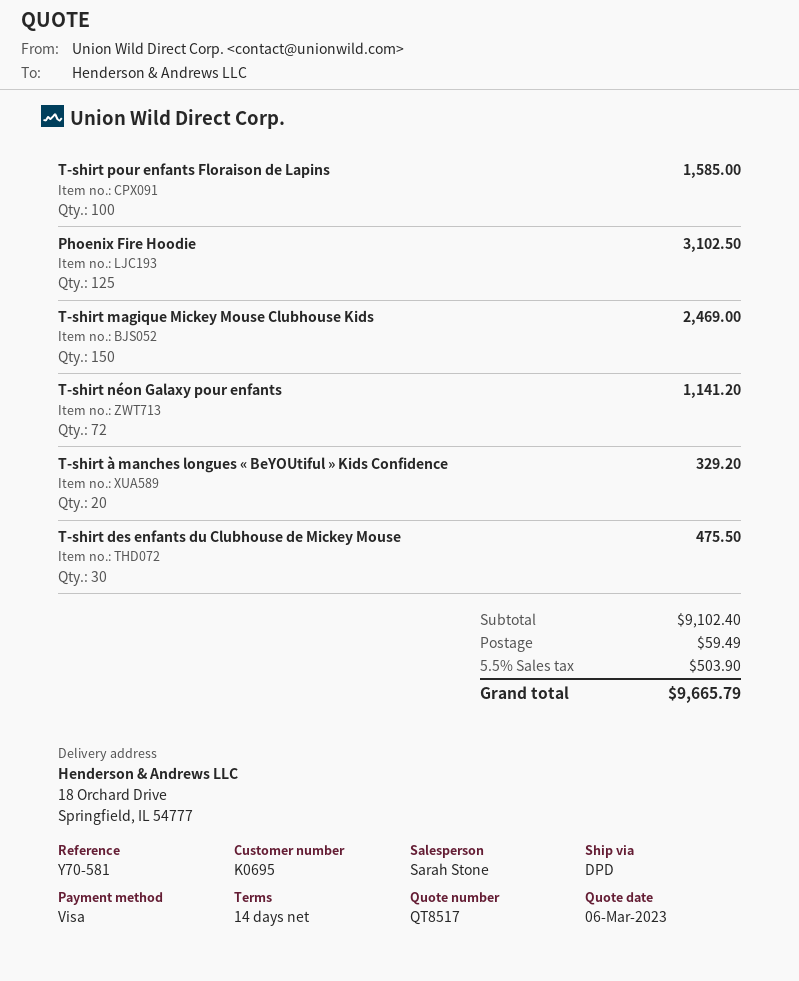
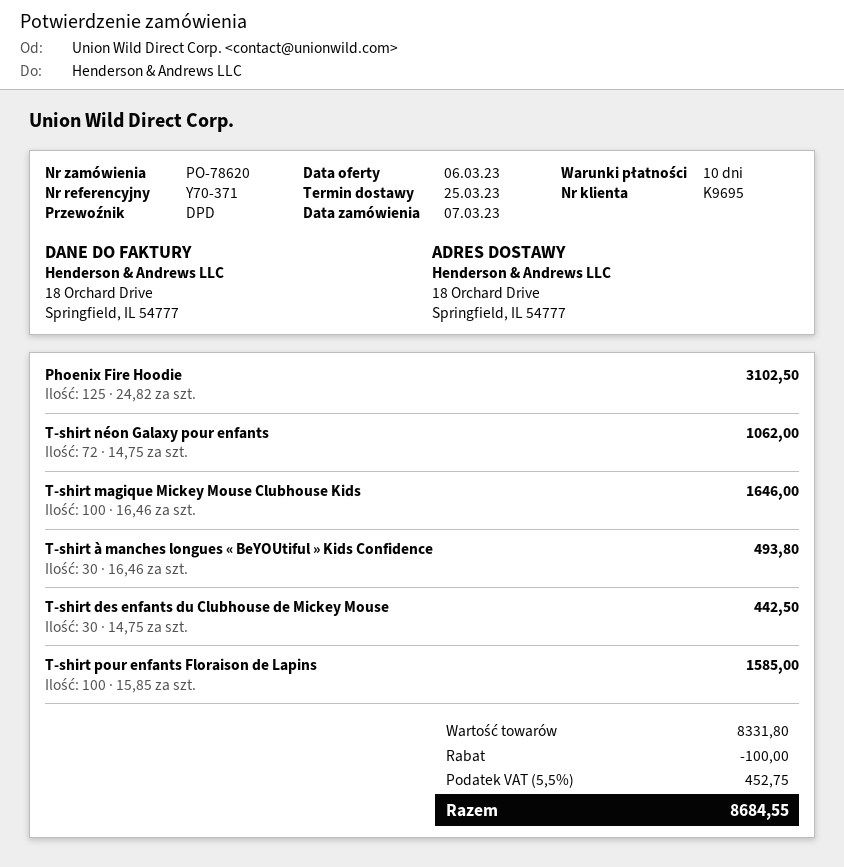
payment terms: 14 days -> 10 days
customer number: K0695 -> K9695
reference: Y70-581 -> Y70-371
T-shirt magique Mickey Mouse Clubhouse Kids: 150 for 2469.00 -> 100 for 1646.00
T-shirt néon Galaxy pour enfants: 72 for 1141.20 -> 72 for 1062.00
T-shirt à manches longues « BeYOUtiful » Kids Confidence: 20 for 329.20 -> 30 for 493.80
T-shirt des enfants du Clubhouse de Mickey Mouse: 30 for 475.50 -> 30 for 442.50
subtotal: 9102.40 -> 8331.80
discount: none -> 100.00
shipping: 59.49 -> none
tax: 5.5% = 503.90 -> 5.5% = 452.75
total: 9665.79 -> 8684.55

